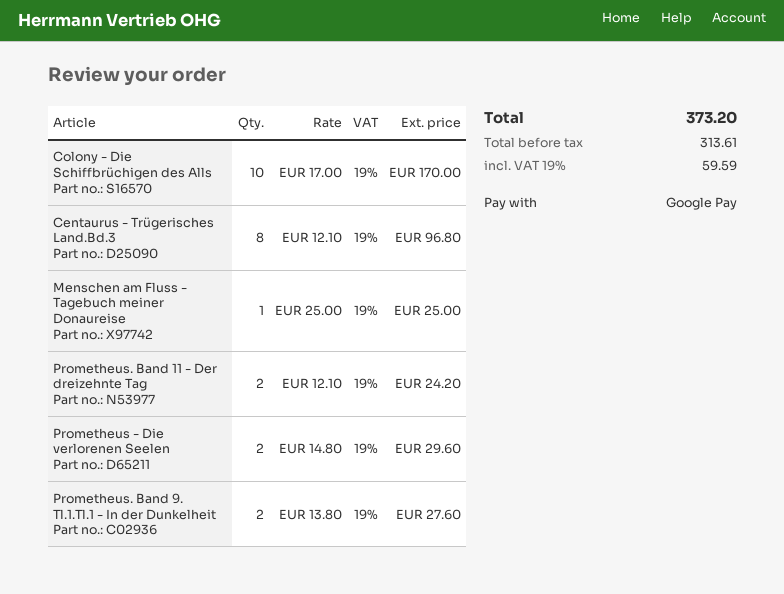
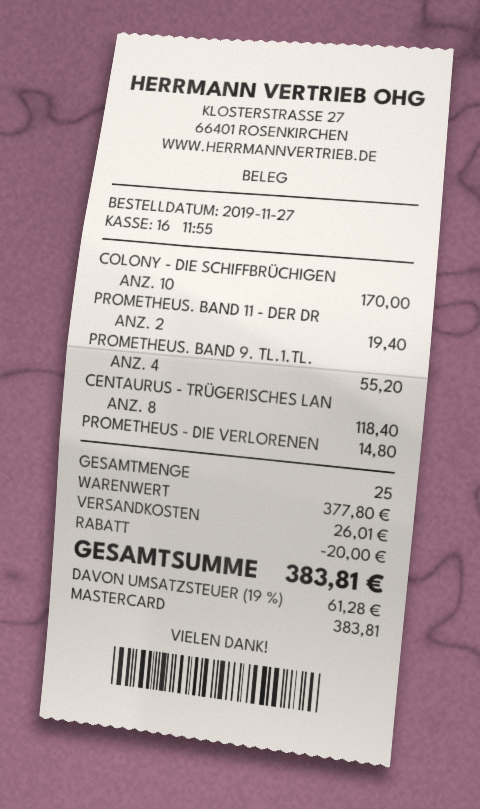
payment method: Google Pay -> Mastercard
Centaurus - Trügerisches Land.Bd.3: 8 for 96.80 -> 8 for 118.40
Menschen am Fluss - Tagebuch meiner Donaureise: 1 for 25.00 -> none
Prometheus. Band 11 - Der dreizehnte Tag: 2 for 24.20 -> 2 for 19.40
Prometheus - Die verlorenen Seelen: 2 for 29.60 -> 1 for 14.80
Prometheus. Band 9. Tl.1.Tl.1 - In der Dunkelheit: 2 for 27.60 -> 4 for 55.20
discount: none -> 20.00
shipping: none -> 26.01
tax: 19% = 59.59 -> 19% = 61.28
total: 373.20 -> 383.81

